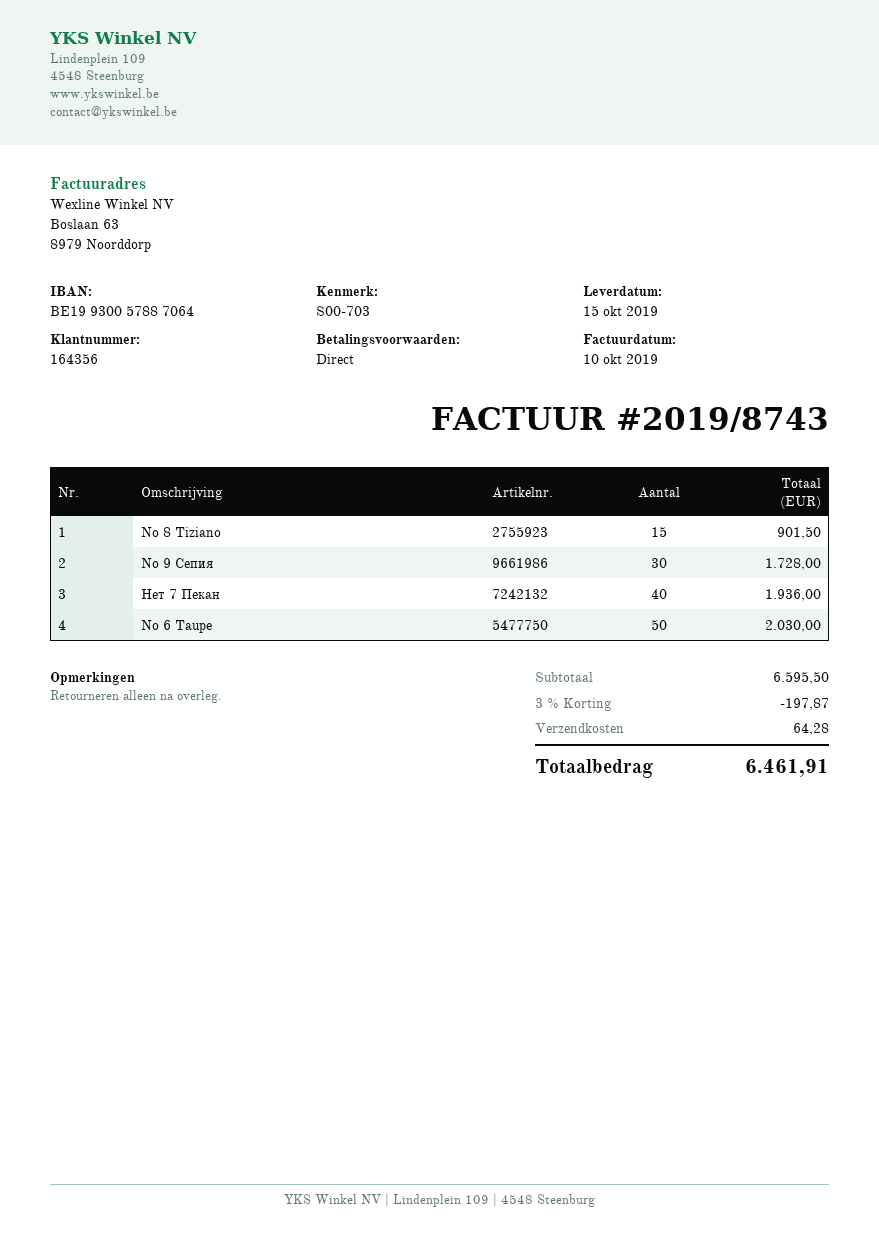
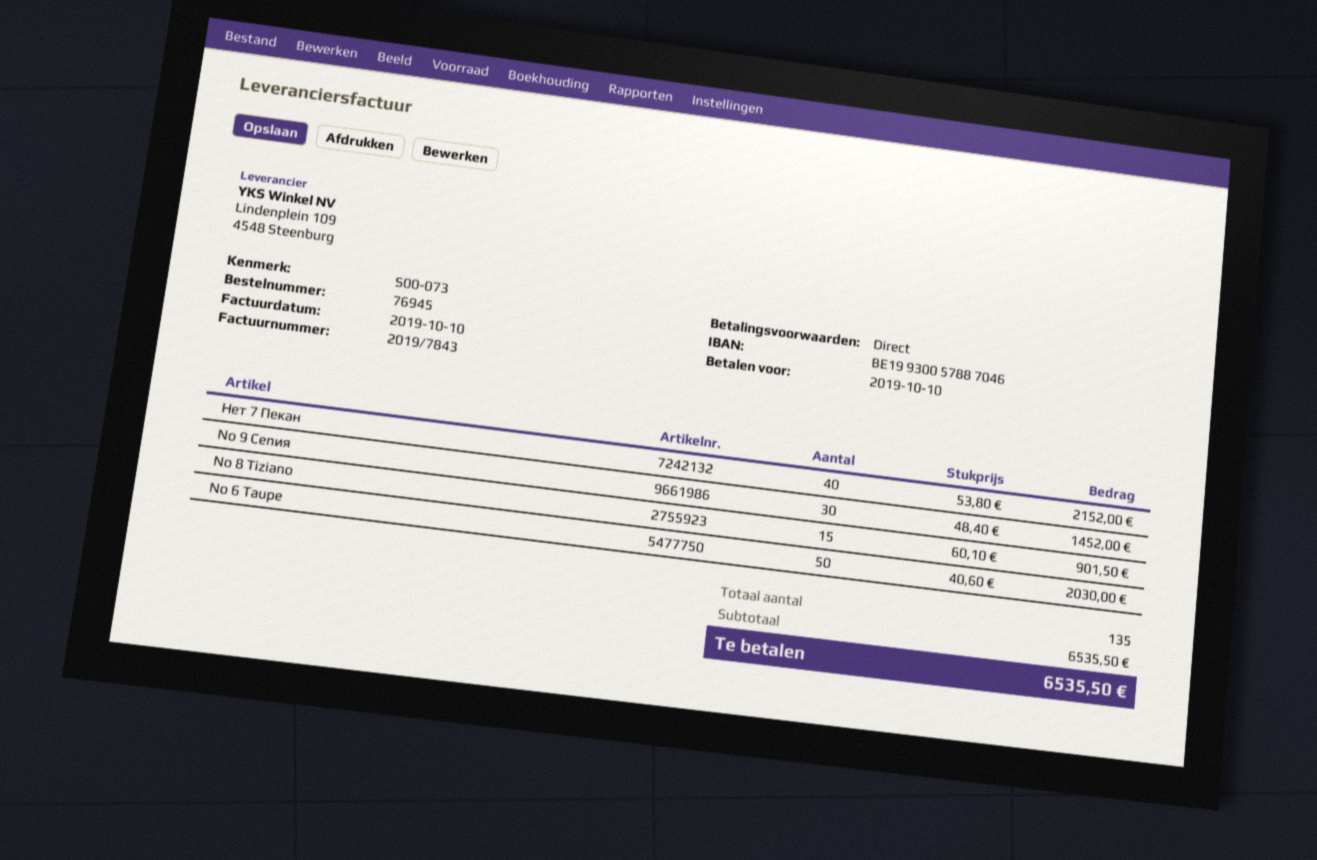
invoice number: 2019/8743 -> 2019/7843
reference: S00-703 -> S00-073
bank account: BE19930057887064 -> BE19930057887046
No 9 Сепия: 30 for 1728.00 -> 30 for 1452.00
Нет 7 Пекан: 40 for 1936.00 -> 40 for 2152.00
subtotal: 6595.50 -> 6535.50
discount: 3% = 197.87 -> none
shipping: 64.28 -> none
total: 6461.91 -> 6535.50

